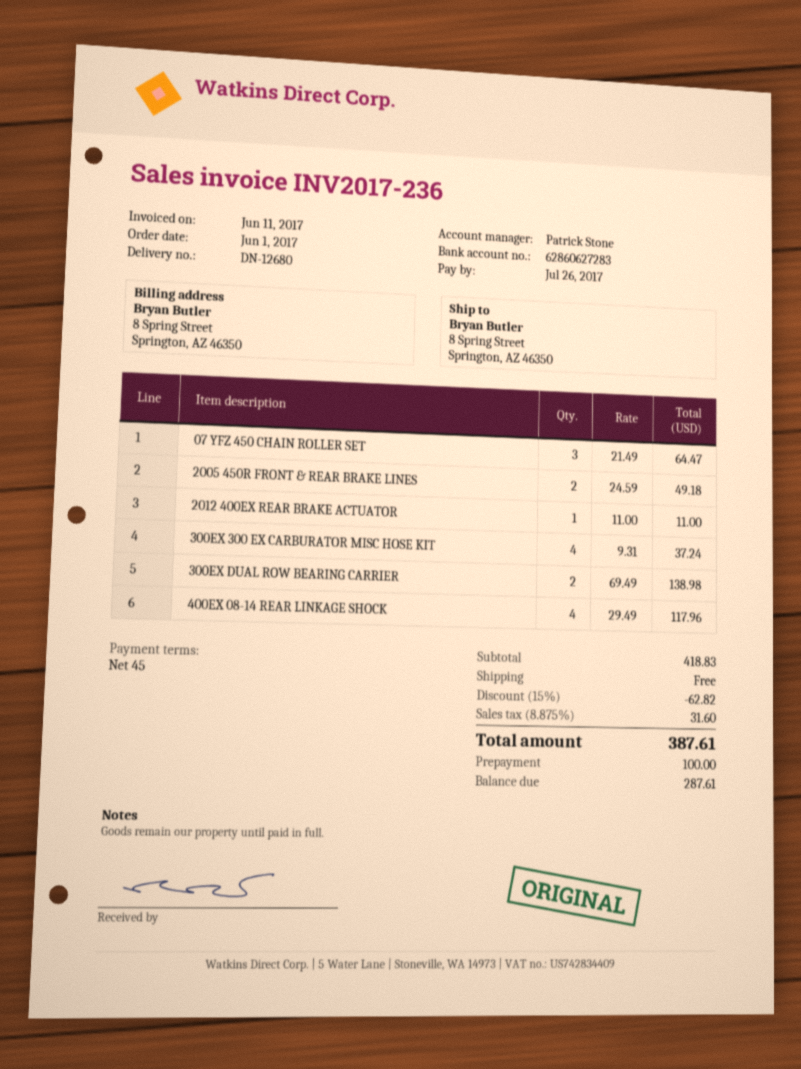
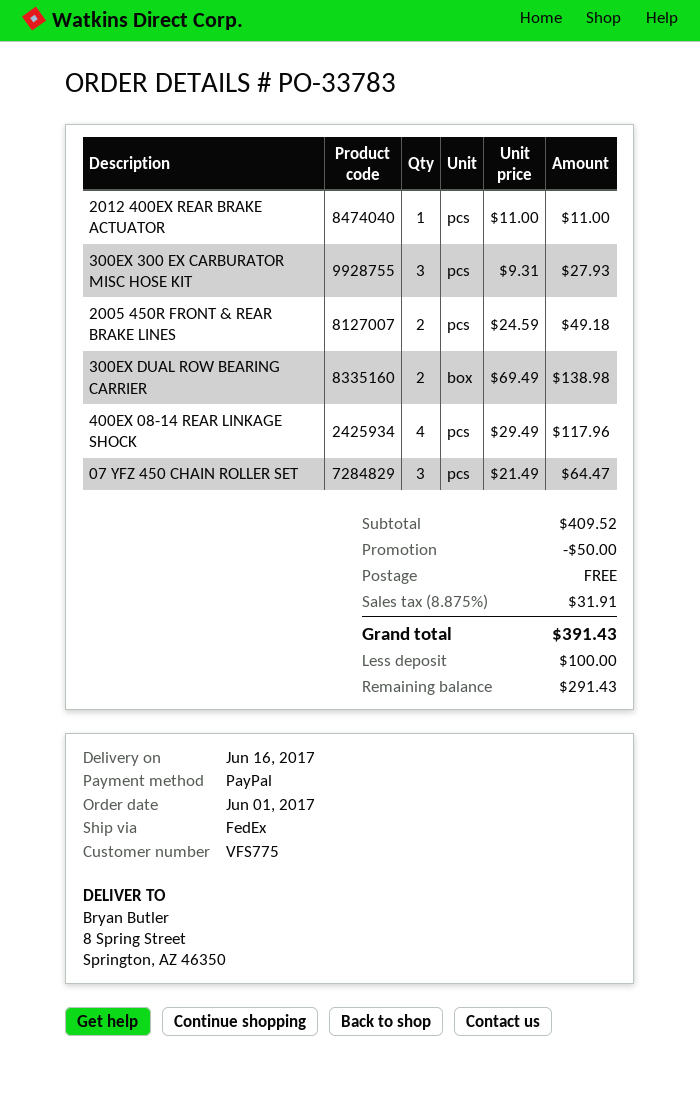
300EX 300 EX CARBURATOR MISC HOSE KIT: 4 x 9.31 = 37.24 -> 3 x 9.31 = 27.93
subtotal: 418.83 -> 409.52
discount: 62.82 -> 50.00
tax: 8.875% = 31.60 -> 8.875% = 31.91
total: 387.61 -> 391.43
balance: 287.61 -> 291.43

